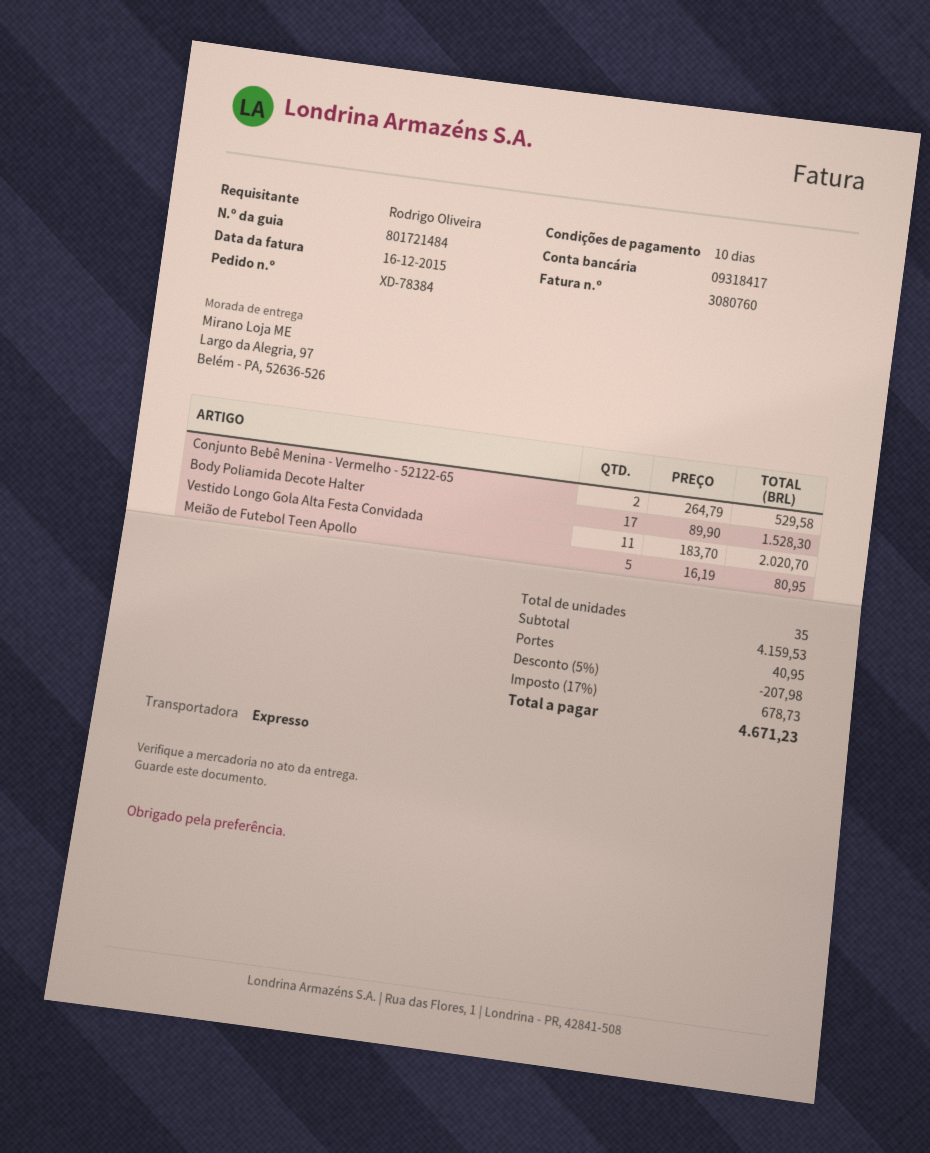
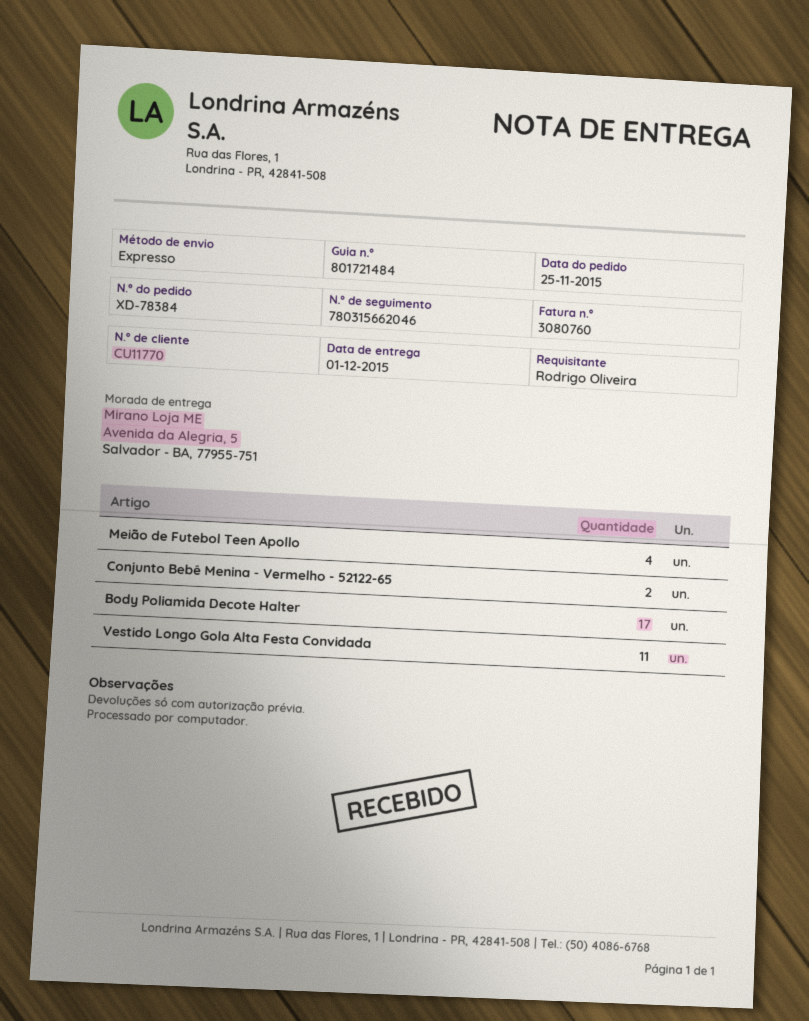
ship to: Largo da Alegria, 97, Belém - PA, 52636-526 -> Avenida da Alegria, 5, Salvador - BA, 77955-751
Meião de Futebol Teen Apollo: 5 -> 4

